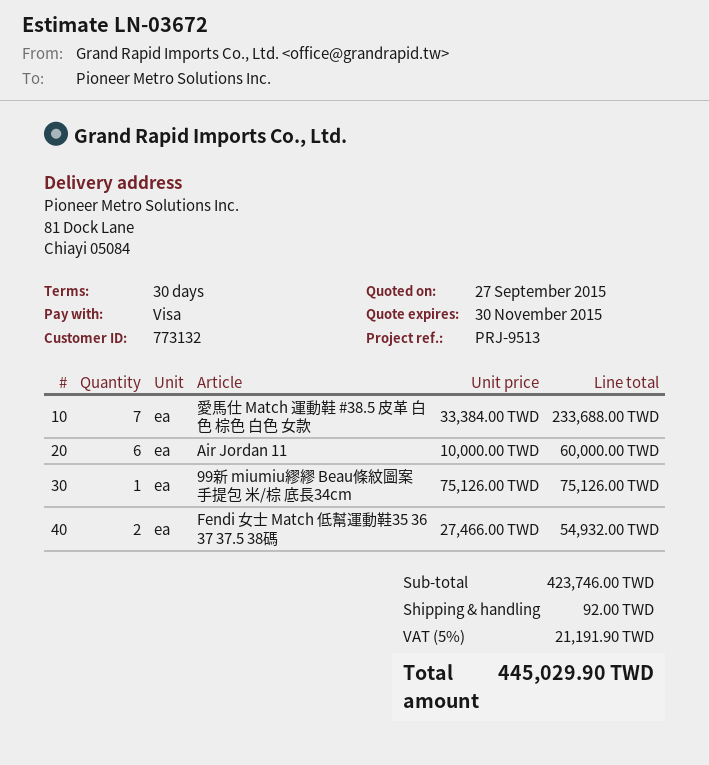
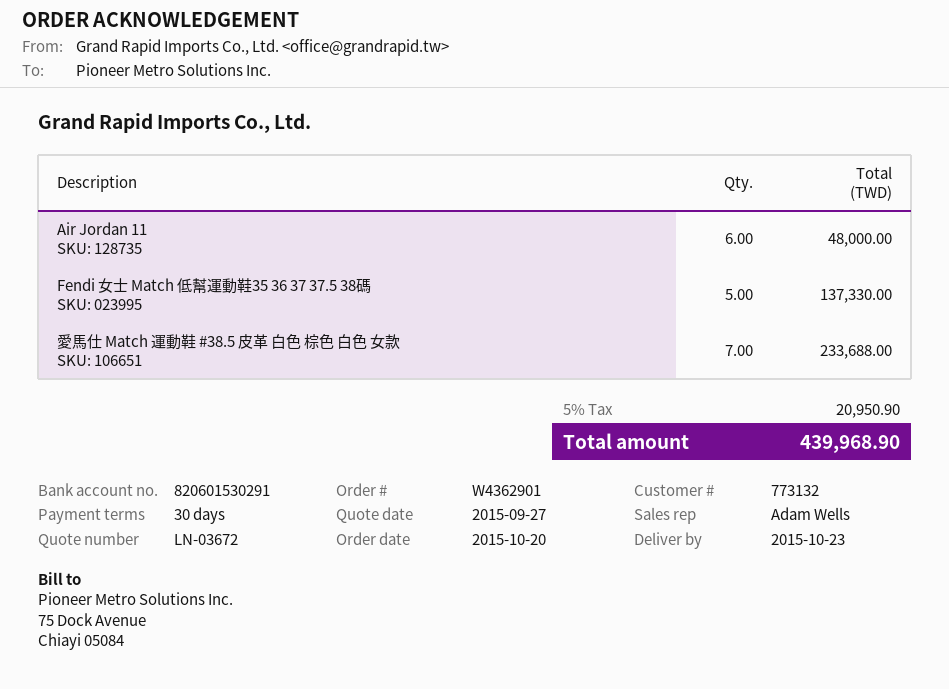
Air Jordan 11: 6 for 60000.00 -> 6 for 48000.00
99新 miumiu繆繆 Beau條紋圖案手提包 米/棕 底長34cm: 1 for 75126.00 -> none
Fendi 女士 Match 低幫運動鞋35 36 37 37.5 38碼: 2 for 54932.00 -> 5 for 137330.00
shipping: 92.00 -> none
tax: 5% = 21191.90 -> 5% = 20950.90
total: 445029.90 -> 439968.90

